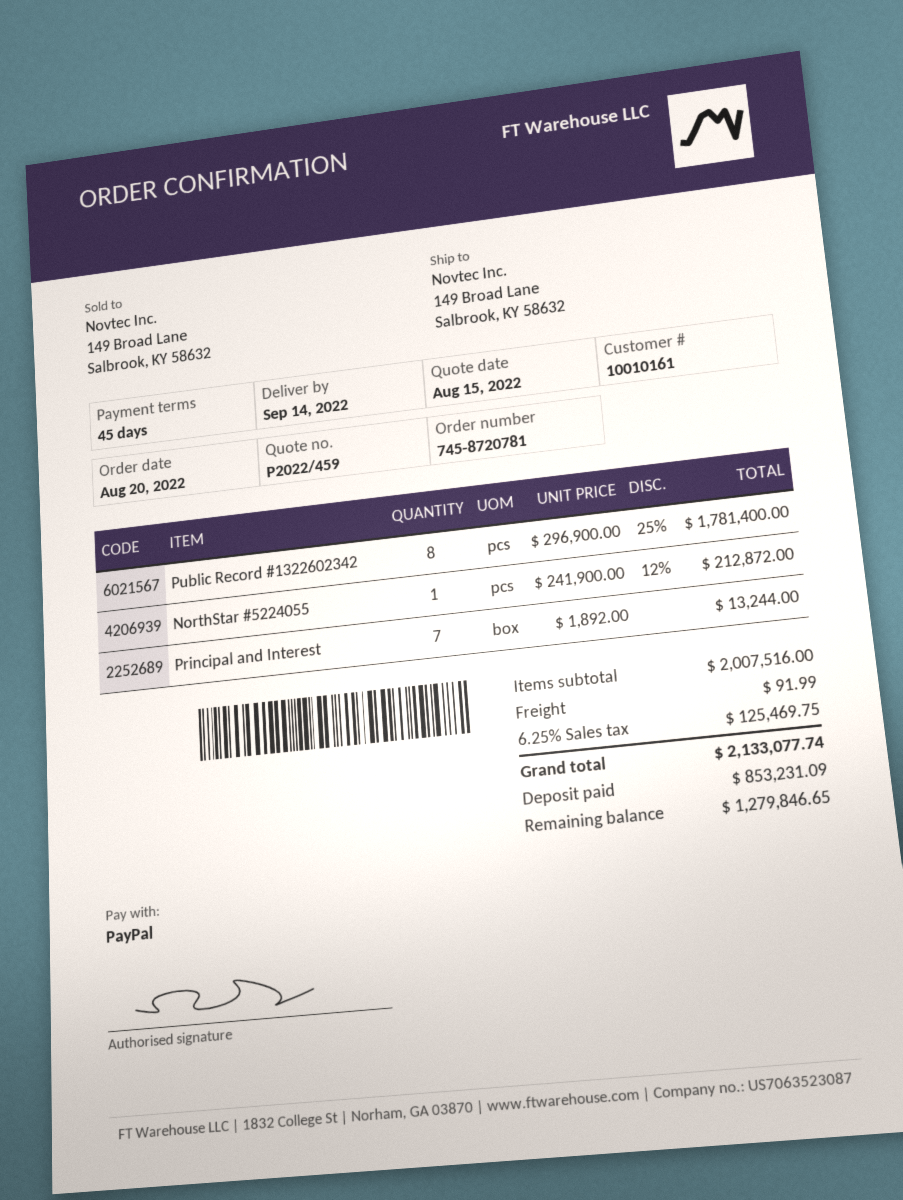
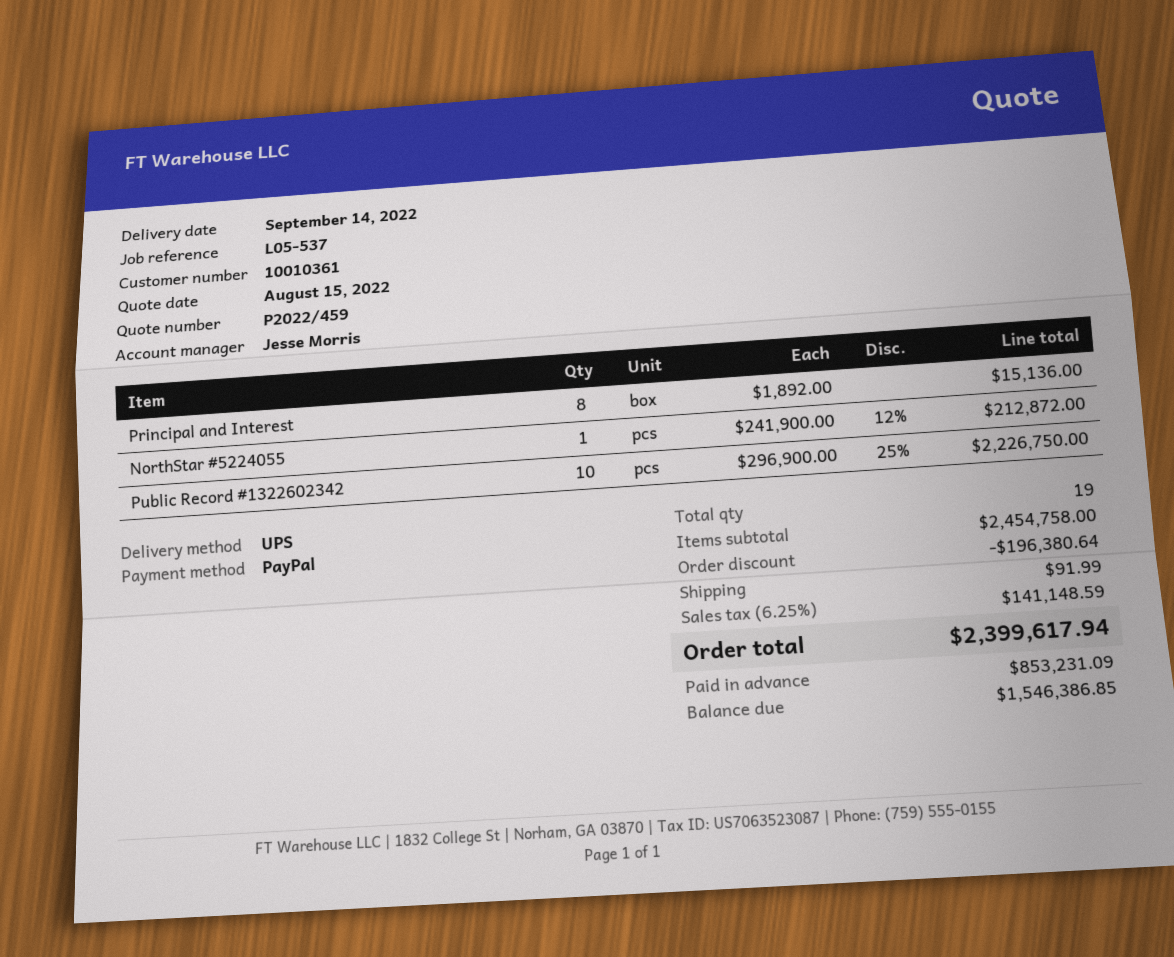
customer number: 10010161 -> 10010361
Public Record #1322602342: 8 x 296900.00 - 25% = 1781400.00 -> 10 x 296900.00 - 25% = 2226750.00
Principal and Interest: 7 x 1892.00 = 13244.00 -> 8 x 1892.00 = 15136.00
subtotal: 2007516.00 -> 2454758.00
discount: none -> 196380.64
tax: 6.25% = 125469.75 -> 6.25% = 141148.59
total: 2133077.74 -> 2399617.94
balance: 1279846.65 -> 1546386.85

